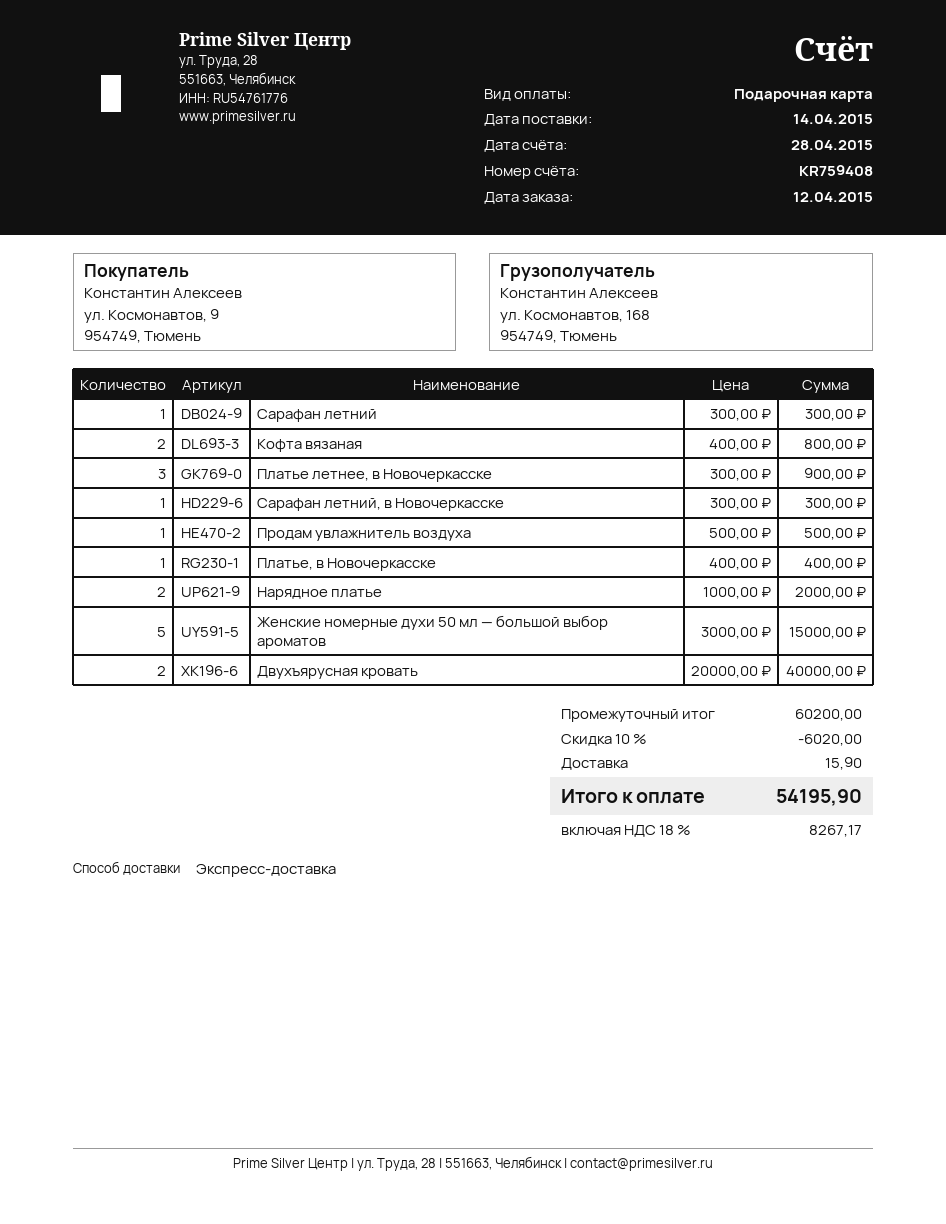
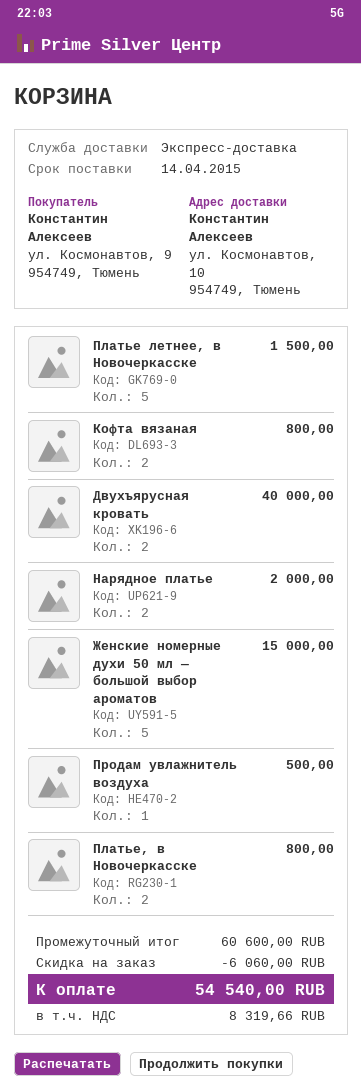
ship to: ул. Космонавтов, 168, 954749, Тюмень -> ул. Космонавтов, 10, 954749, Тюмень
Сарафан летний: 1 for 300.00 -> none
Платье летнее, в Новочеркасске: 3 for 900.00 -> 5 for 1500.00
Сарафан летний, в Новочеркасске: 1 for 300.00 -> none
Платье, в Новочеркасске: 1 for 400.00 -> 2 for 800.00
subtotal: 60200.00 -> 60600.00
discount: 6020.00 -> 6060.00
shipping: 15.90 -> none
tax: 8267.17 -> 8319.66
total: 54195.90 -> 54540.00

